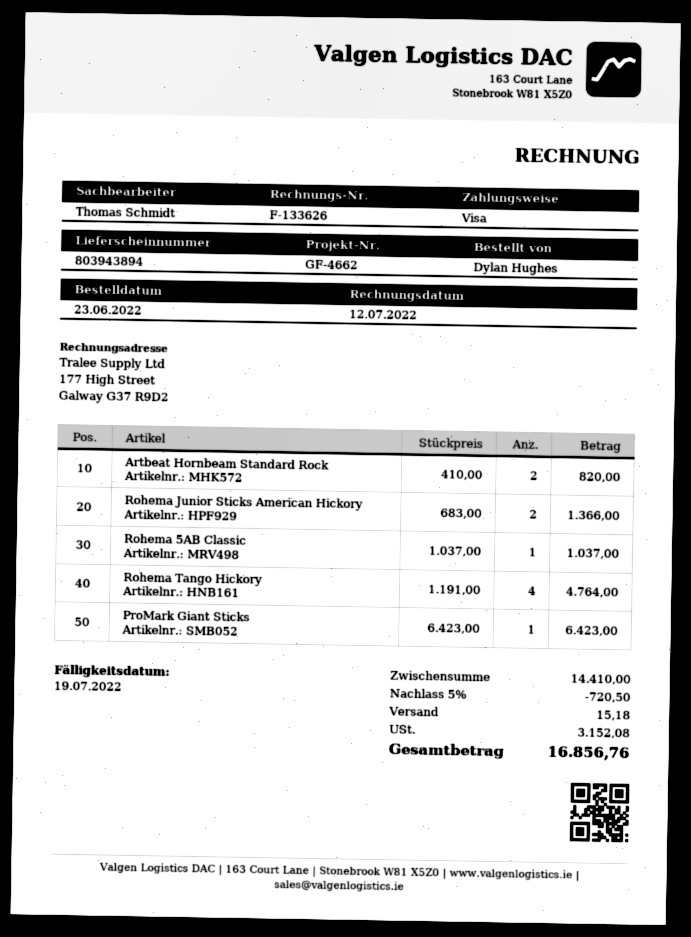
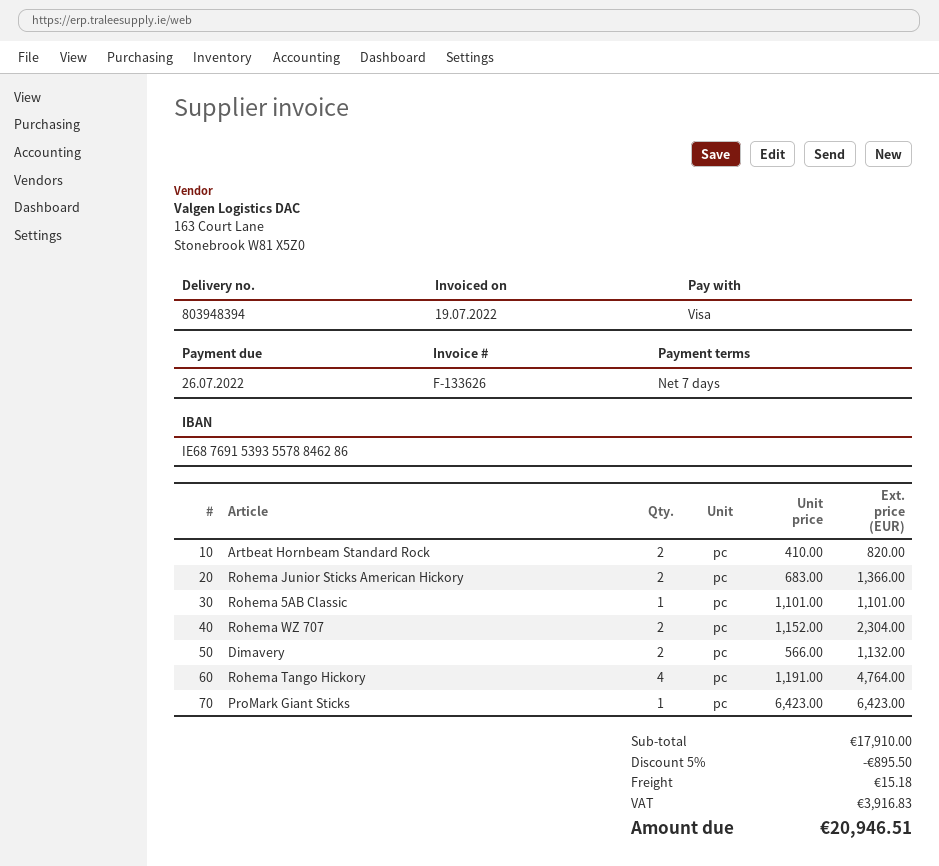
delivery note number: 803943894 -> 803948394
invoice date: 2022-07-12 -> 2022-07-19
due date: 2022-07-19 -> 2022-07-26
Rohema 5AB Classic: 1 x 1037.00 = 1037.00 -> 1 x 1101.00 = 1101.00
Rohema WZ 707: none -> 2 x 1152.00 = 2304.00
Dimavery: none -> 2 x 566.00 = 1132.00
subtotal: 14410.00 -> 17910.00
discount: 5% = 720.50 -> 5% = 895.50
tax: 3152.08 -> 3916.83
total: 16856.76 -> 20946.51

